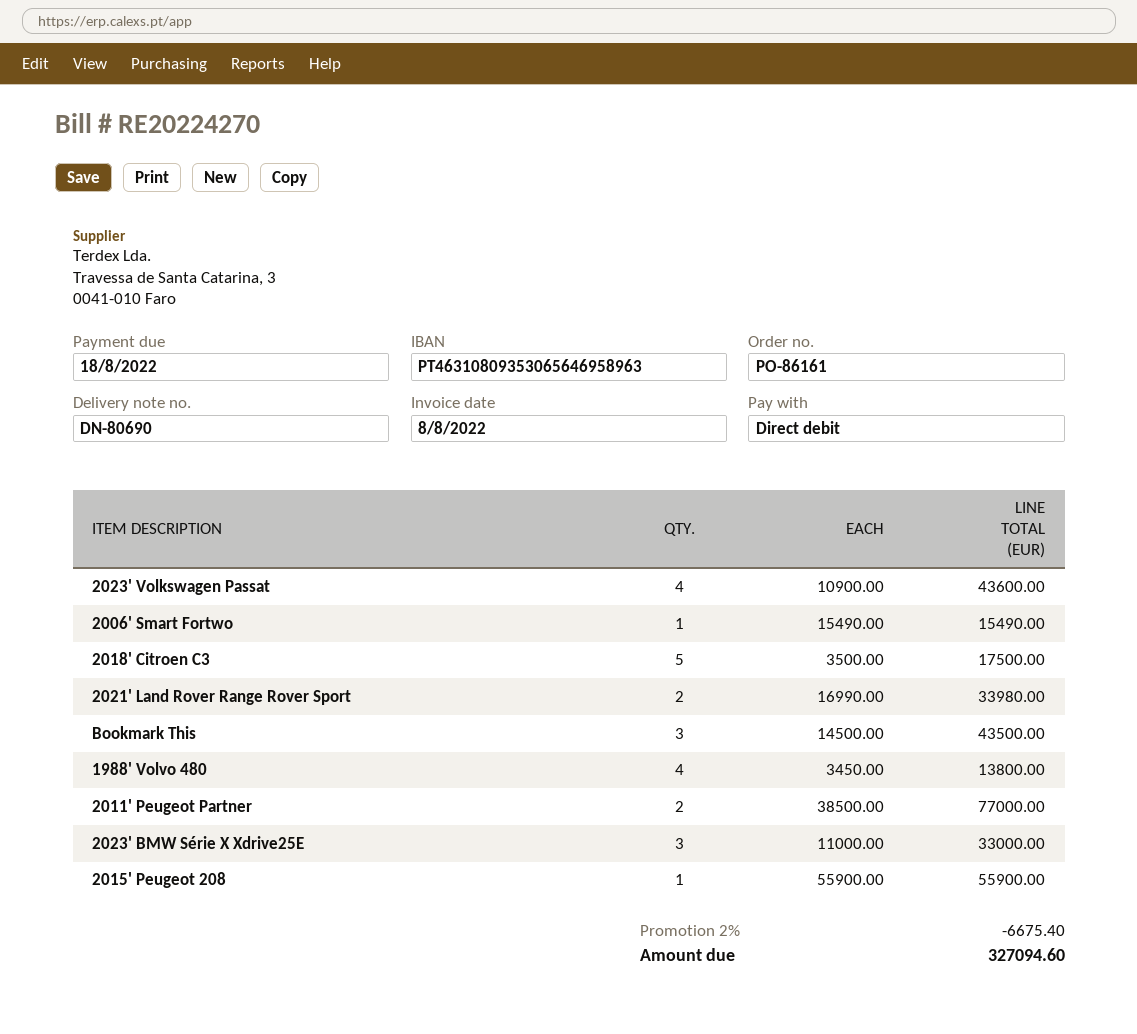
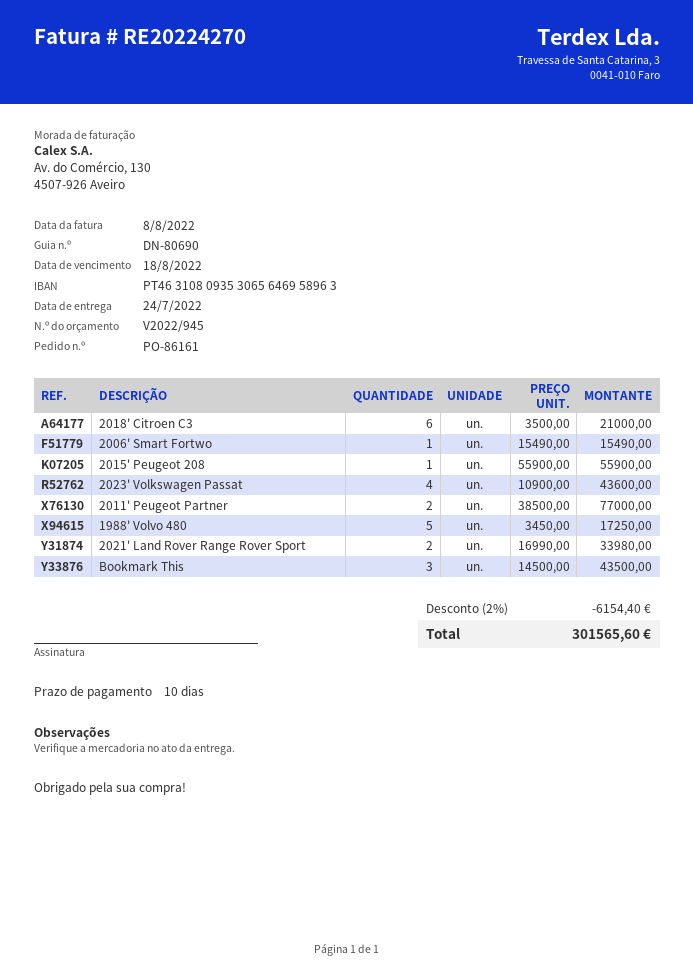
2018' Citroen C3: 5 x 3500.00 = 17500.00 -> 6 x 3500.00 = 21000.00
1988' Volvo 480: 4 x 3450.00 = 13800.00 -> 5 x 3450.00 = 17250.00
2023' BMW Série X Xdrive25E: 3 x 11000.00 = 33000.00 -> none
discount: 2% = 6675.40 -> 2% = 6154.40
total: 327094.60 -> 301565.60

